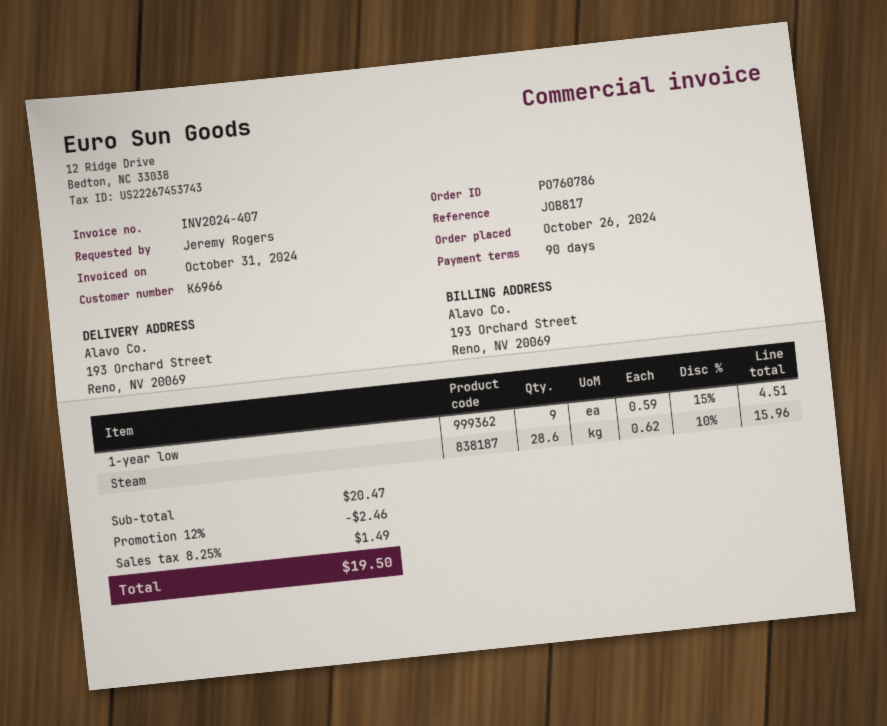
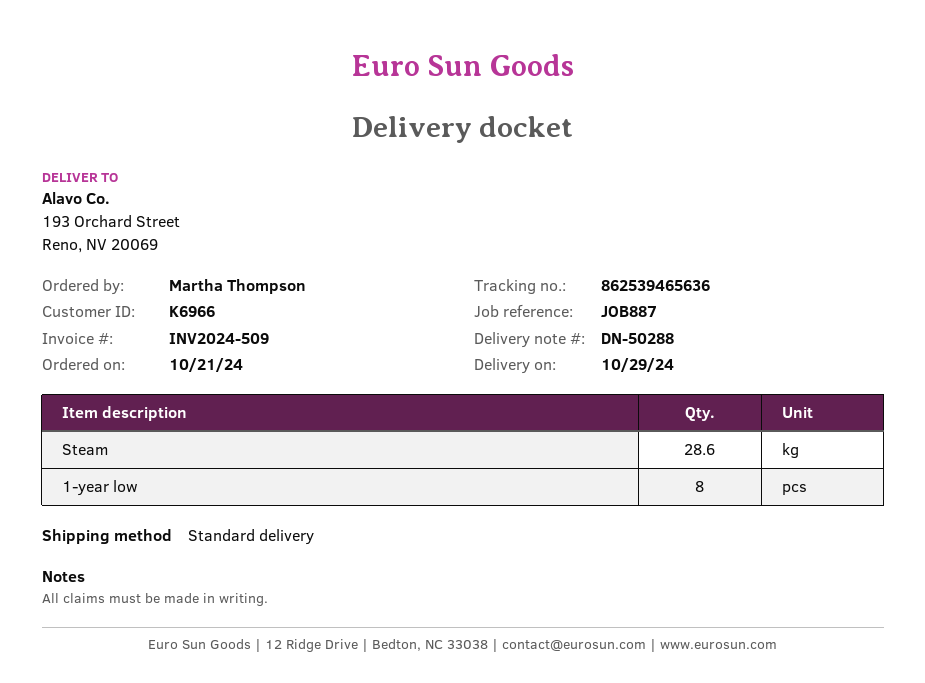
order date: 2024-10-26 -> 2024-10-21
invoice number: INV2024-407 -> INV2024-509
reference: JOB817 -> JOB887
ordered by: Jeremy Rogers -> Martha Thompson
1-year low: 9 -> 8

